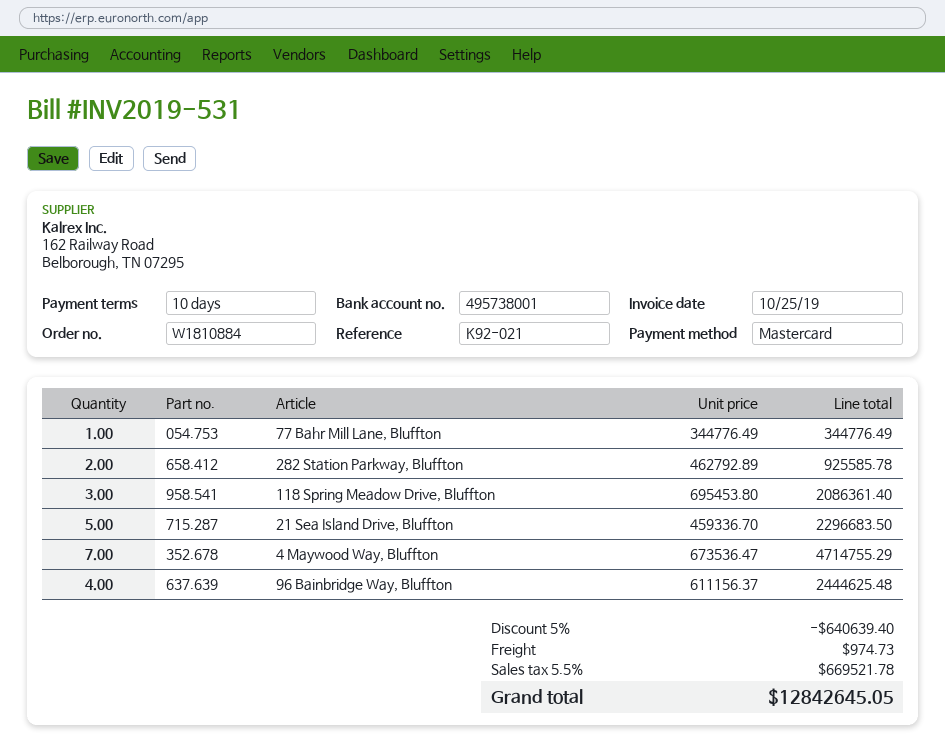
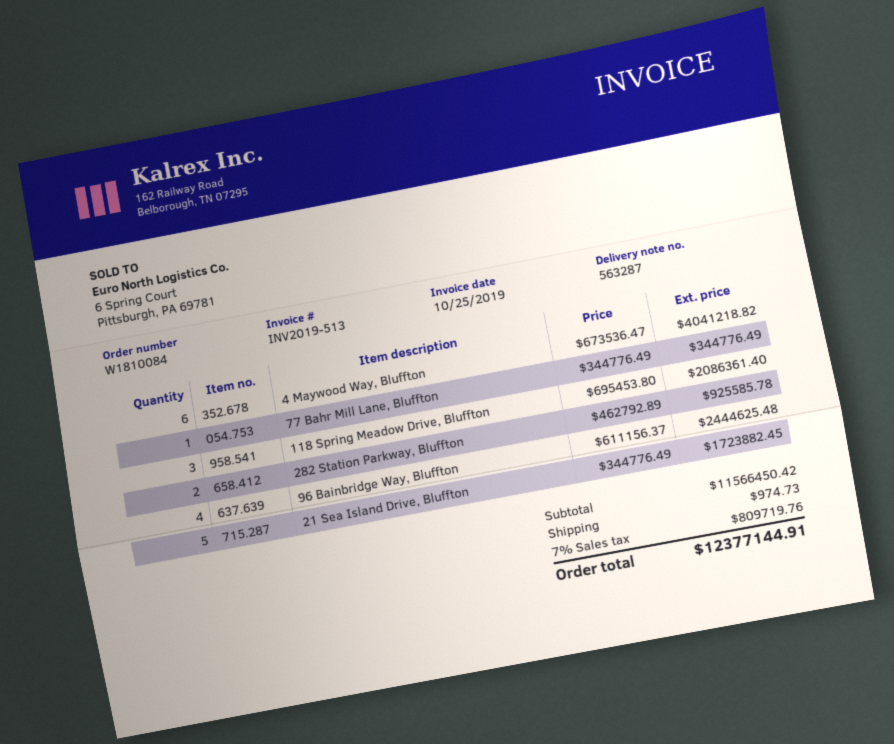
order number: W1810884 -> W1810084
invoice number: INV2019-531 -> INV2019-513
21 Sea Island Drive, Bluffton: 5 x 459336.70 = 2296683.50 -> 5 x 344776.49 = 1723882.45
4 Maywood Way, Bluffton: 7 x 673536.47 = 4714755.29 -> 6 x 673536.47 = 4041218.82
discount: 5% = 640639.40 -> none
tax: 5.5% = 669521.78 -> 7% = 809719.76
total: 12842645.05 -> 12377144.91

